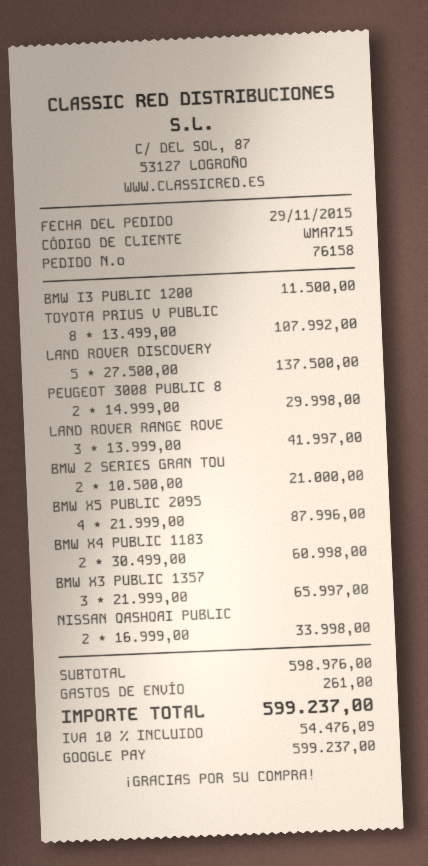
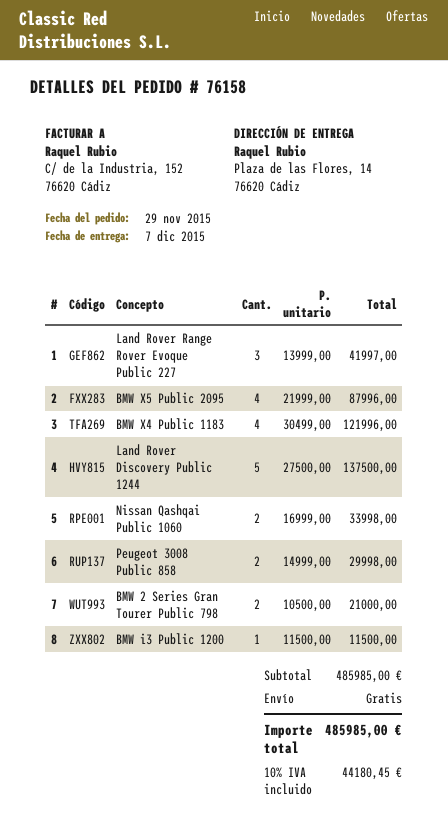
TOYOTA PRIUS V PUBLIC: 8 x 13499.00 = 107992.00 -> none
BMW X4 PUBLIC 1183: 2 x 30499.00 = 60998.00 -> 4 x 30499.00 = 121996.00
BMW X3 PUBLIC 1357: 3 x 21999.00 = 65997.00 -> none
subtotal: 598976.00 -> 485985.00
shipping: 261.00 -> 0.00
tax: 10% = 54476.09 -> 10% = 44180.45
total: 599237.00 -> 485985.00

